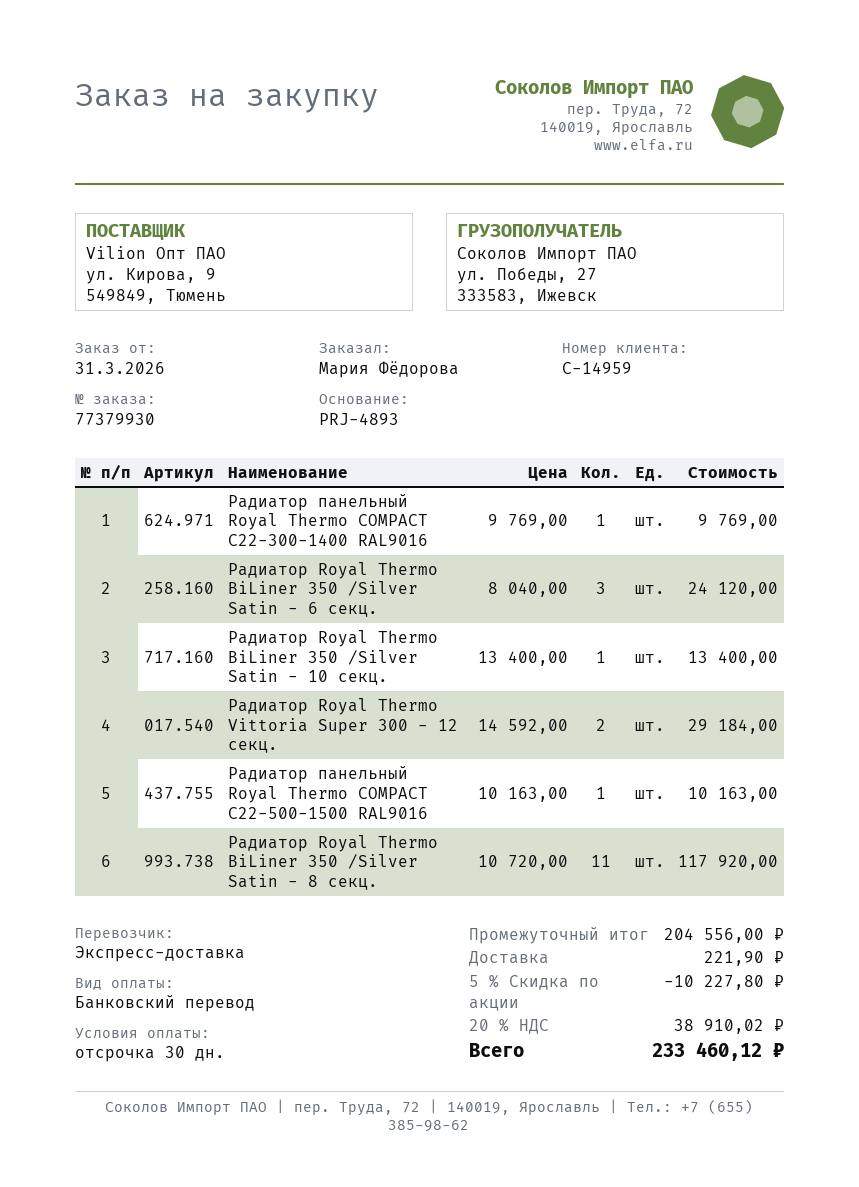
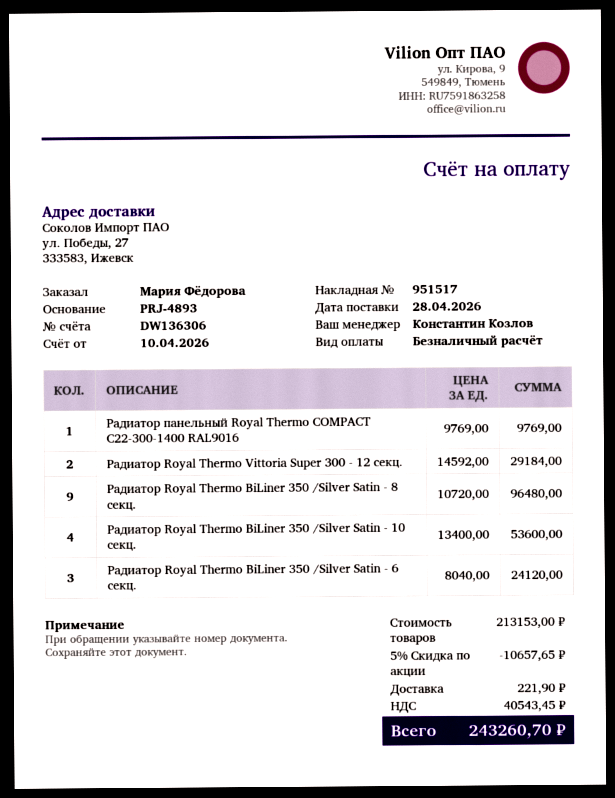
Радиатор Royal Thermo BiLiner 350 /Silver Satin - 10 секц.: 1 x 13400.00 = 13400.00 -> 4 x 13400.00 = 53600.00
Радиатор панельный Royal Thermo COMPACT C22-500-1500 RAL9016: 1 x 10163.00 = 10163.00 -> none
Радиатор Royal Thermo BiLiner 350 /Silver Satin - 8 секц.: 11 x 10720.00 = 117920.00 -> 9 x 10720.00 = 96480.00
subtotal: 204556.00 -> 213153.00
discount: 5% = 10227.80 -> 5% = 10657.65
tax: 38910.02 -> 40543.45
total: 233460.12 -> 243260.70

